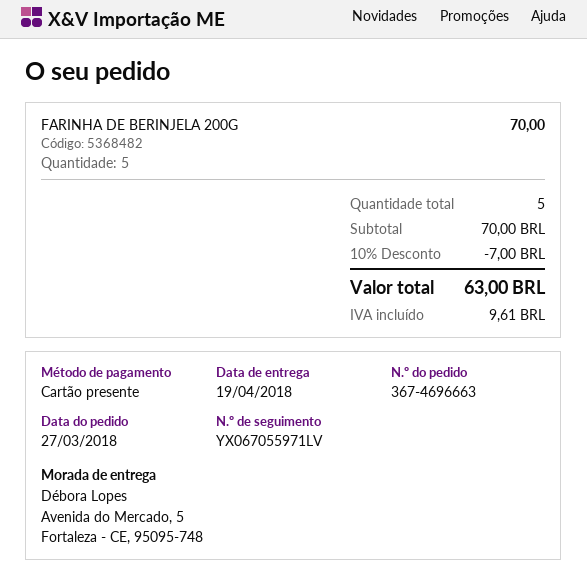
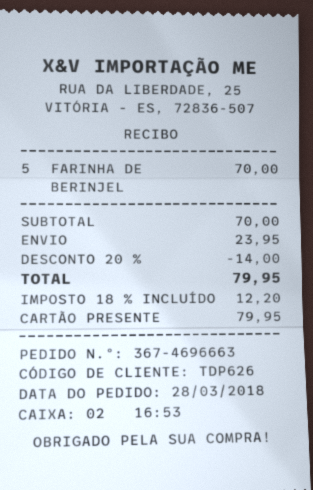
order date: 2018-03-27 -> 2018-03-28
discount: 10% = 7.00 -> 20% = 14.00
shipping: none -> 23.95
tax: 9.61 -> 12.20
total: 63.00 -> 79.95

